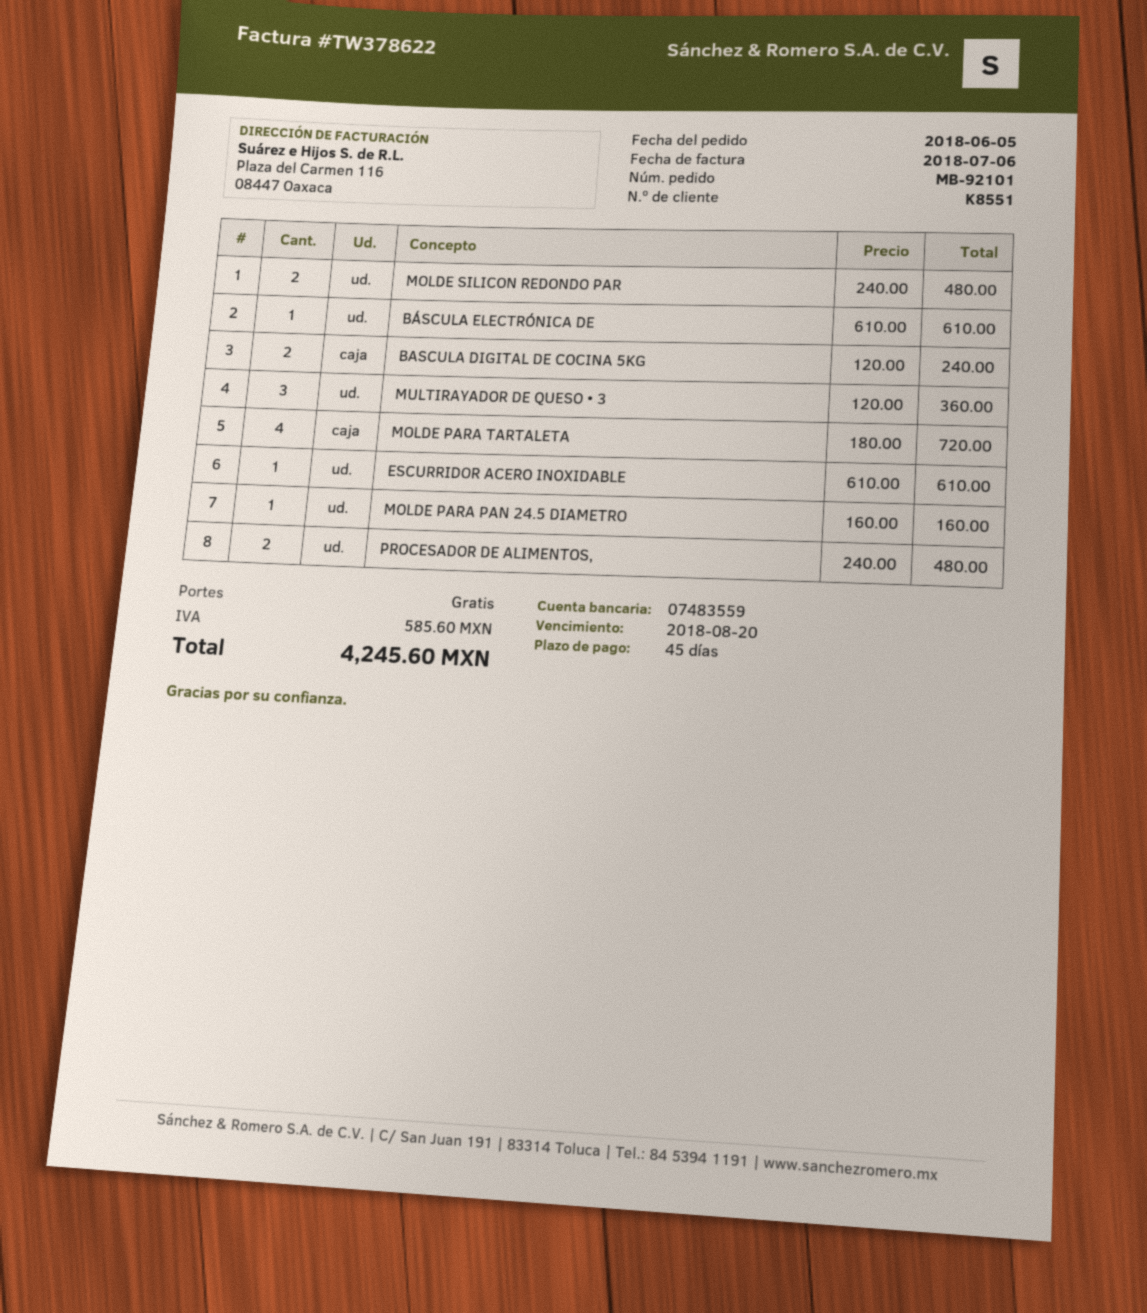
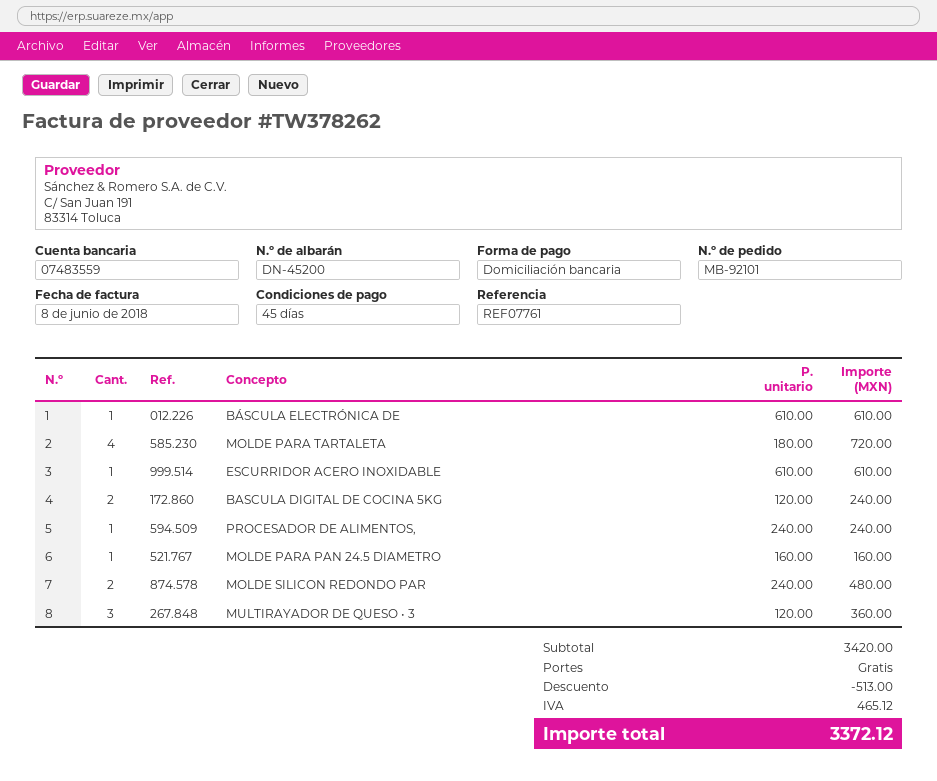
invoice number: TW378622 -> TW378262
invoice date: 2018-07-06 -> 2018-06-08
PROCESADOR DE ALIMENTOS,: 2 x 240.00 = 480.00 -> 1 x 240.00 = 240.00
discount: none -> 513.00
tax: 585.60 -> 465.12
total: 4245.60 -> 3372.12

